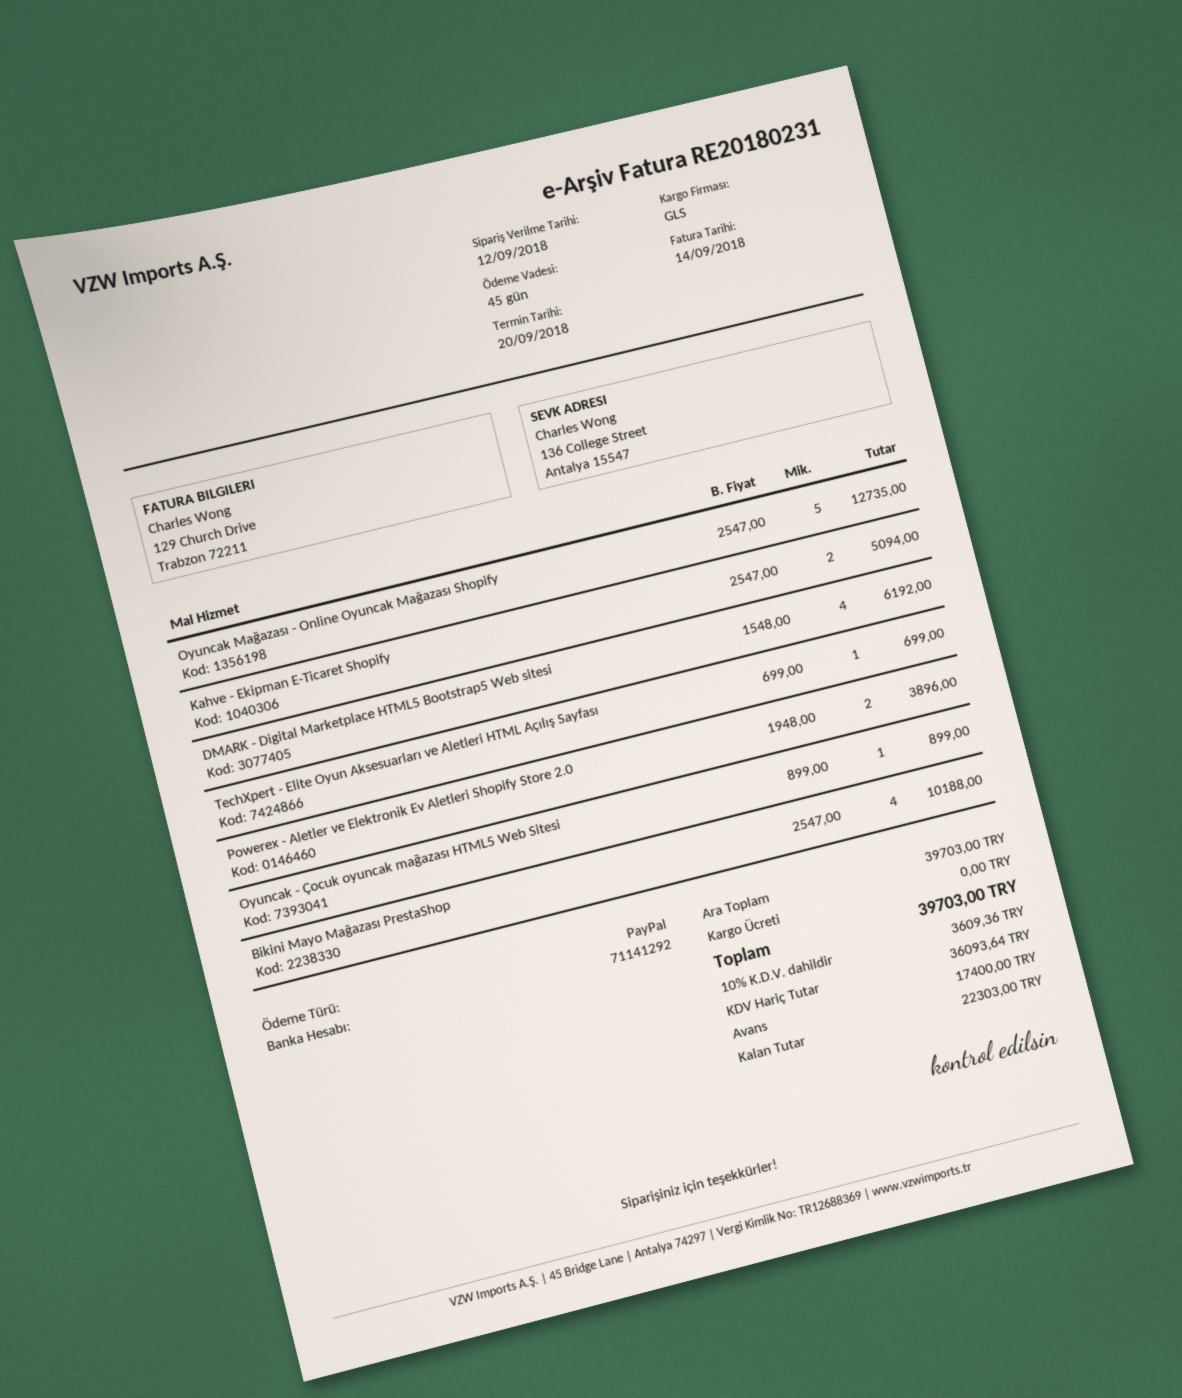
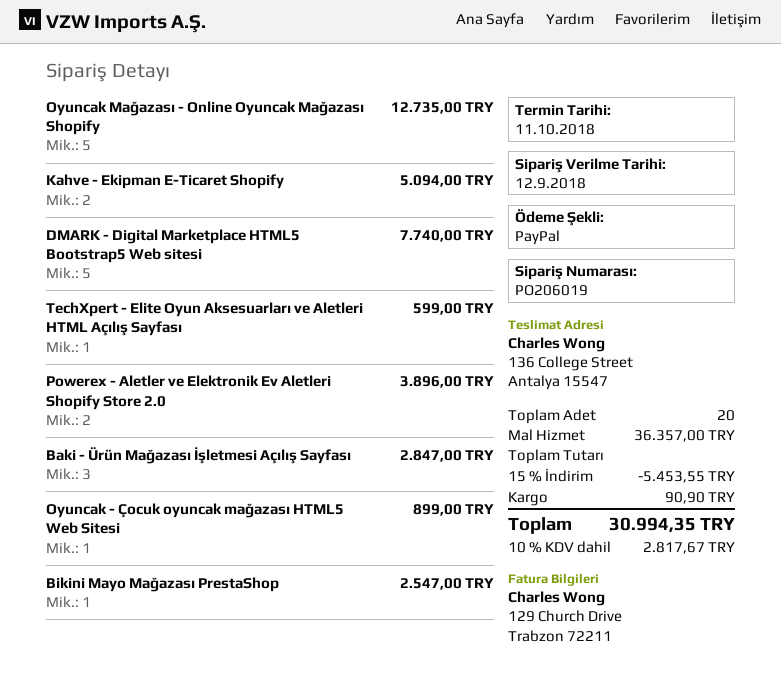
delivery date: 2018-09-20 -> 2018-10-11
DMARK - Digital Marketplace HTML5 Bootstrap5 Web sitesi: 4 for 6192.00 -> 5 for 7740.00
TechXpert - Elite Oyun Aksesuarları ve Aletleri HTML Açılış Sayfası: 1 for 699.00 -> 1 for 599.00
Bikini Mayo Mağazası PrestaShop: 4 for 10188.00 -> 1 for 2547.00
Baki - Ürün Mağazası İşletmesi Açılış Sayfası: none -> 3 for 2847.00
subtotal: 39703.00 -> 36357.00
discount: none -> 15% = 5453.55
shipping: 0.00 -> 90.90
tax: 10% = 3609.36 -> 10% = 2817.67
total: 39703.00 -> 30994.35

